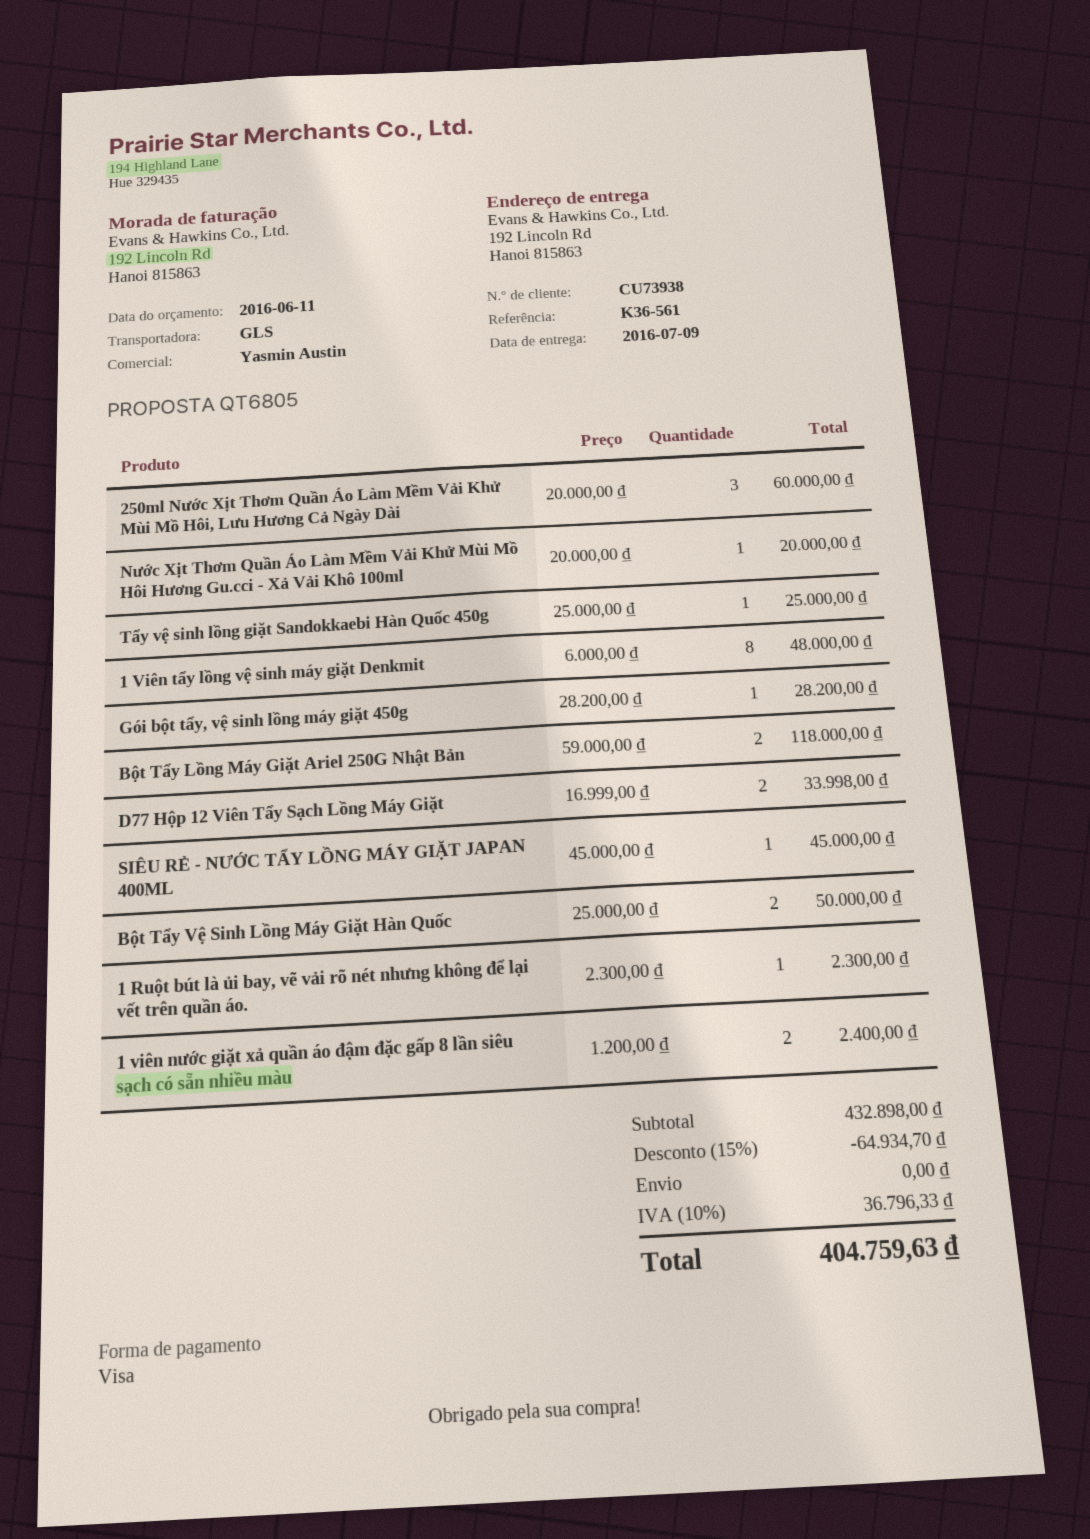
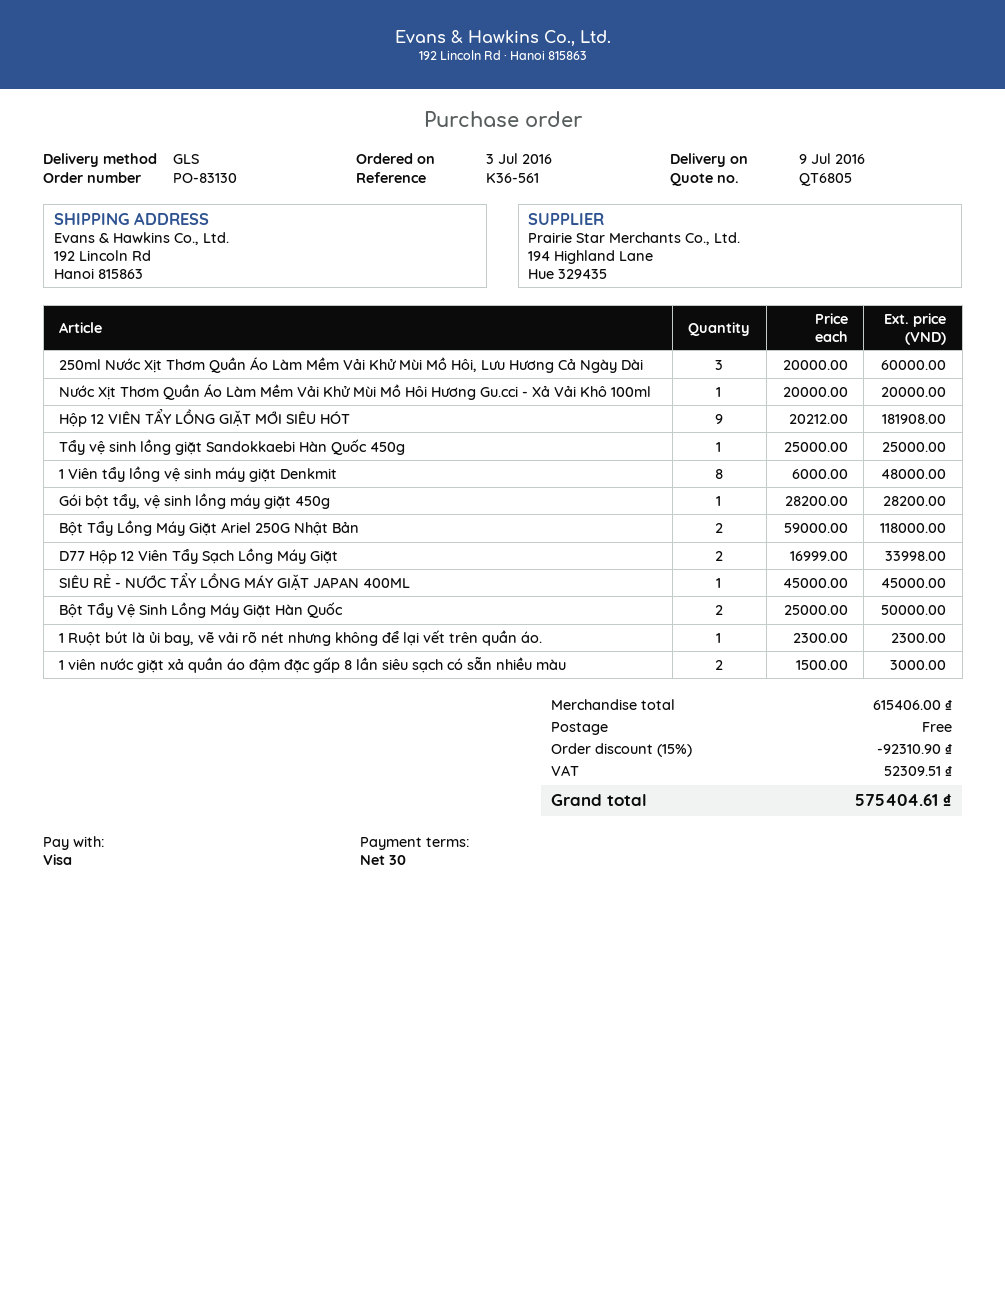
1 viên nước giặt xả quần áo đậm đặc gấp 8 lần siêu sạch có sẵn nhiều màu: 2 x 1200.00 = 2400.00 -> 2 x 1500.00 = 3000.00
Hộp 12 VIÊN TẨY LỒNG GIẶT MỚI SIÊU HÓT: none -> 9 x 20212.00 = 181908.00
subtotal: 432898.00 -> 615406.00
discount: 15% = 64934.70 -> 15% = 92310.90
tax: 36796.33 -> 52309.51
total: 404759.63 -> 575404.61

